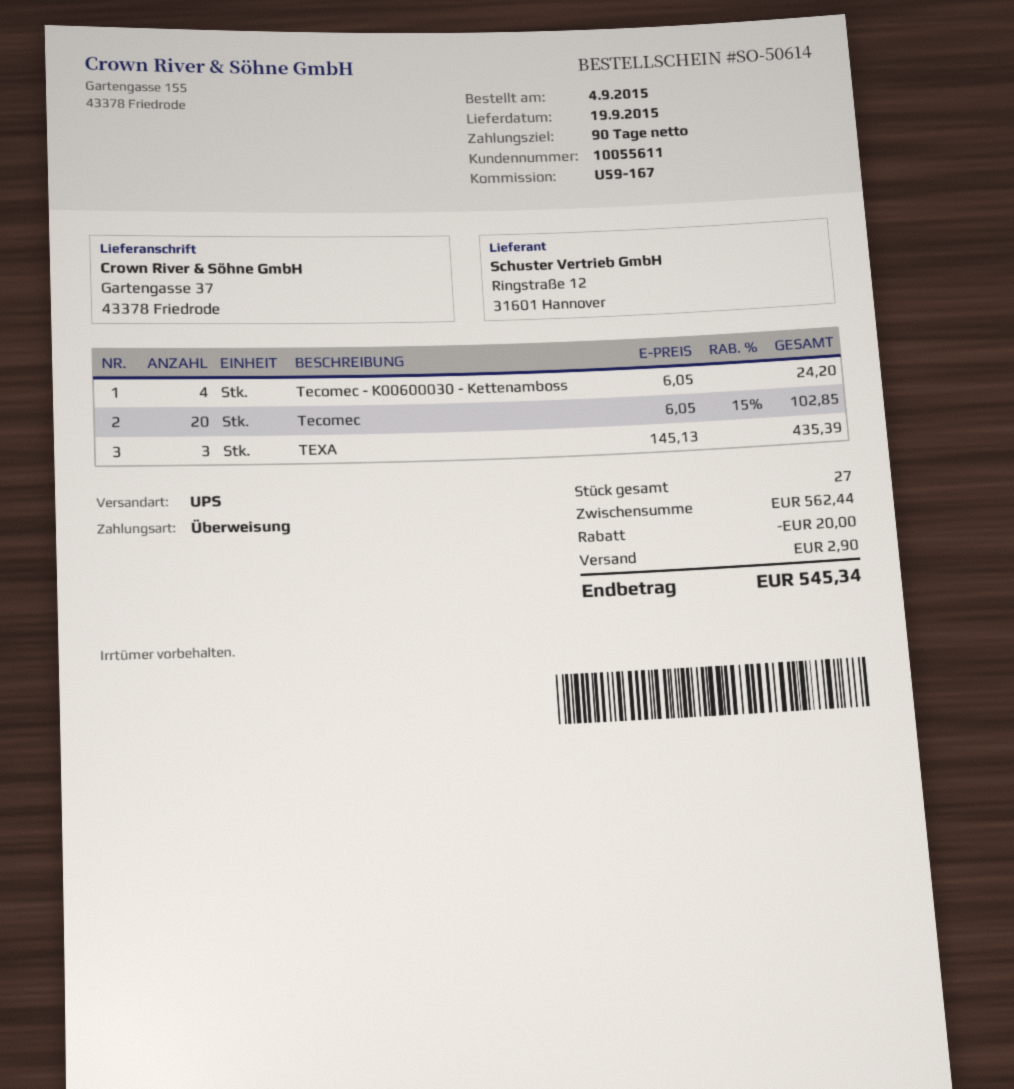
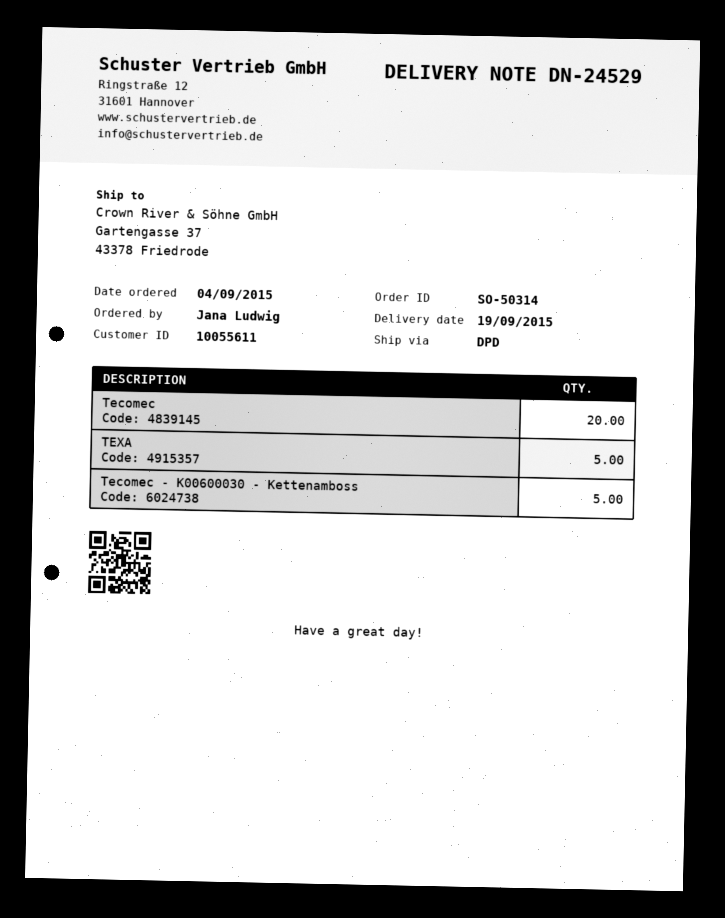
order number: SO-50614 -> SO-50314
shipping method: UPS -> DPD
Tecomec - K00600030 - Kettenamboss: 4 -> 5
TEXA: 3 -> 5

